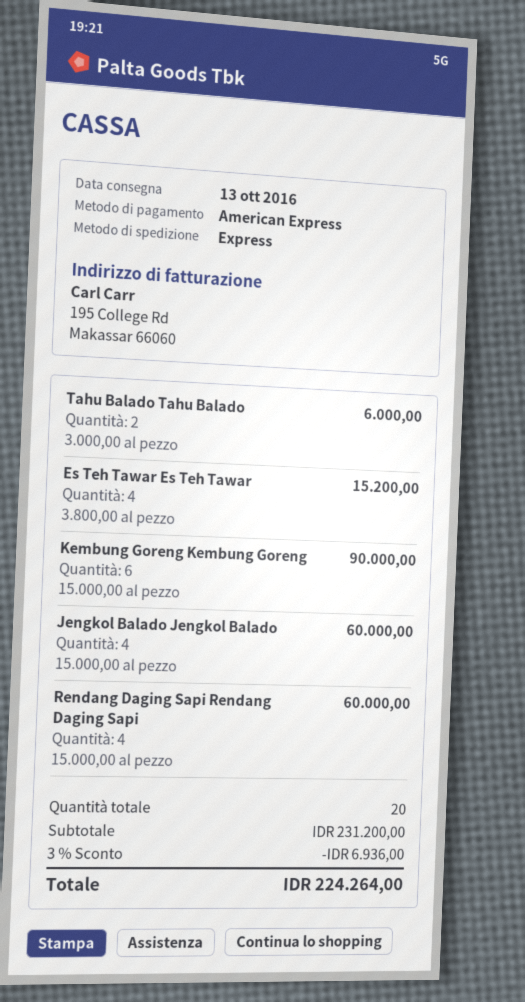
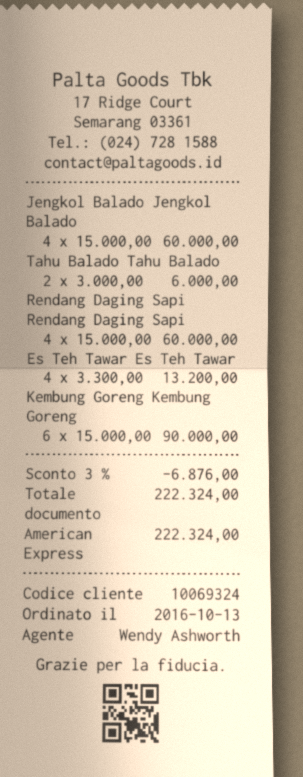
Es Teh Tawar Es Teh Tawar: 4 x 3800.00 = 15200.00 -> 4 x 3300.00 = 13200.00
discount: 3% = 6936.00 -> 3% = 6876.00
total: 224264.00 -> 222324.00

